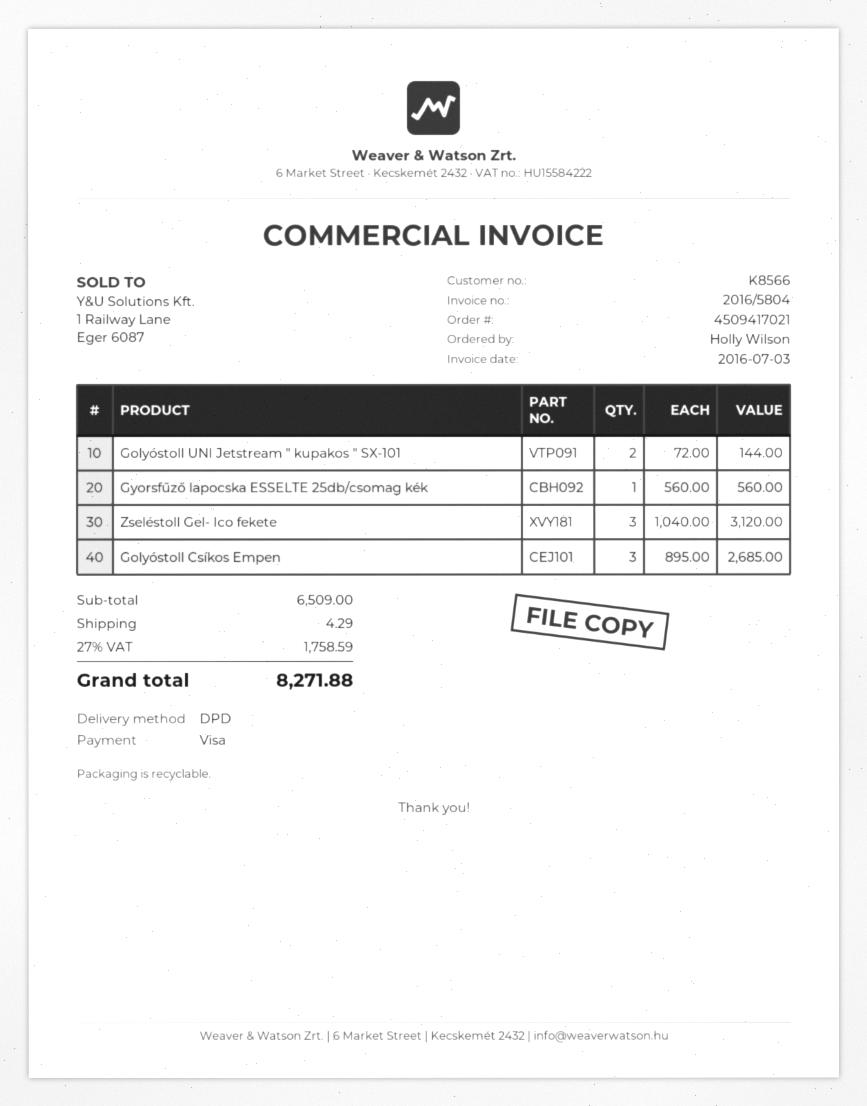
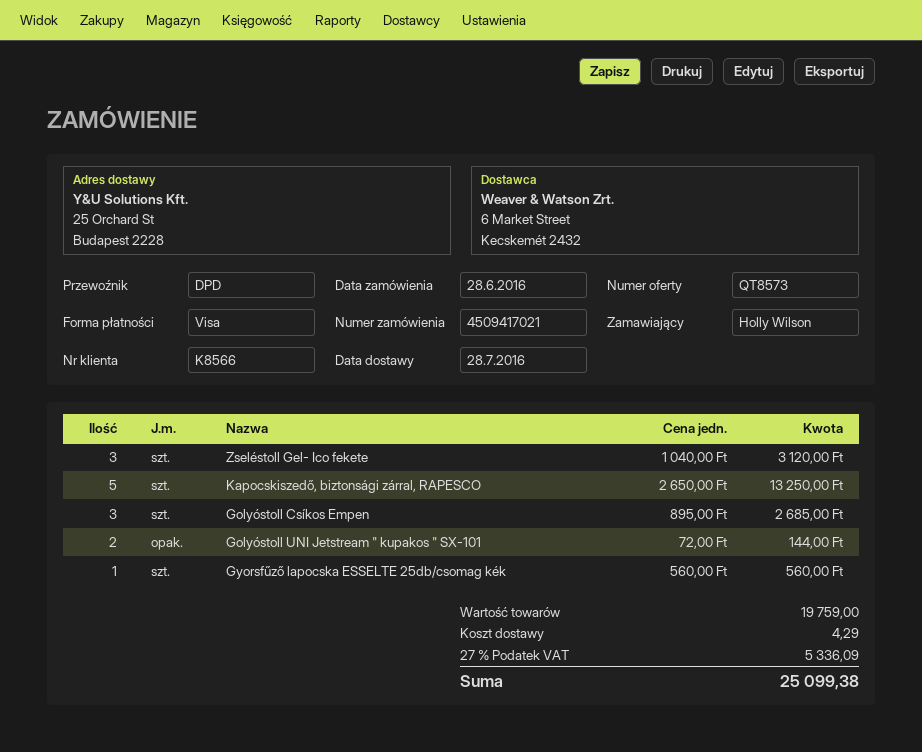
Kapocskiszedő, biztonsági zárral, RAPESCO: none -> 5 x 2650.00 = 13250.00
subtotal: 6509.00 -> 19759.00
tax: 27% = 1758.59 -> 27% = 5336.09
total: 8271.88 -> 25099.38

